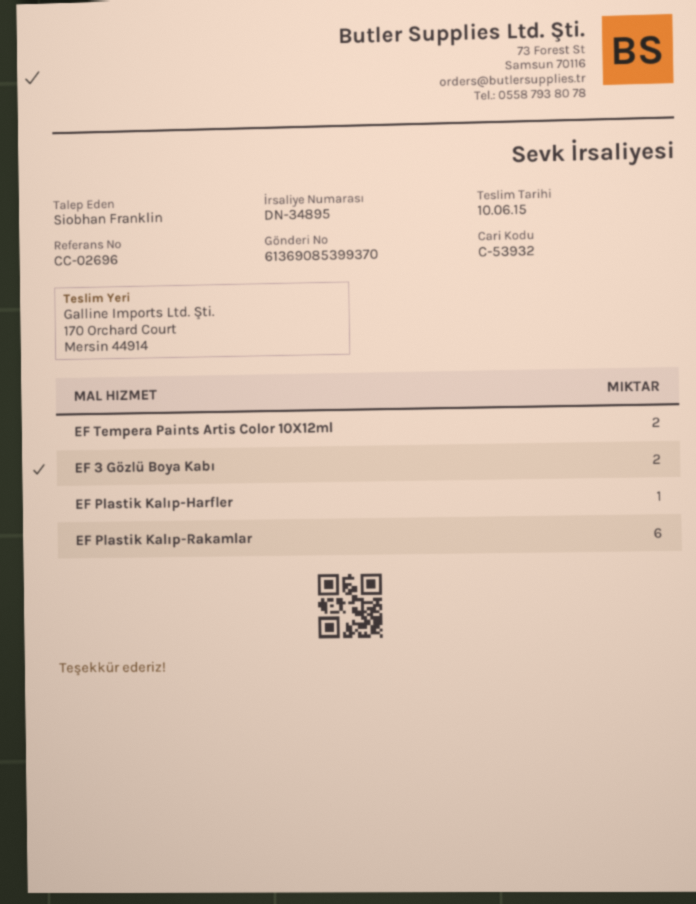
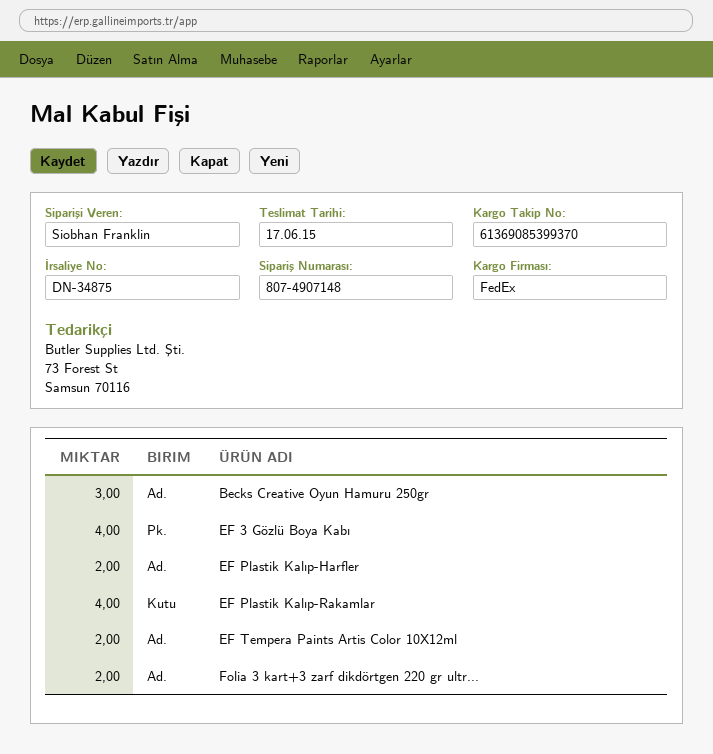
delivery note number: DN-34895 -> DN-34875
delivery date: 2015-06-10 -> 2015-06-17
EF 3 Gözlü Boya Kabı: 2 -> 4
EF Plastik Kalıp-Harfler: 1 -> 2
EF Plastik Kalıp-Rakamlar: 6 -> 4
Becks Creative Oyun Hamuru 250gr: none -> 3
Folia 3 kart+3 zarf dikdörtgen 220 gr ultr...: none -> 2

